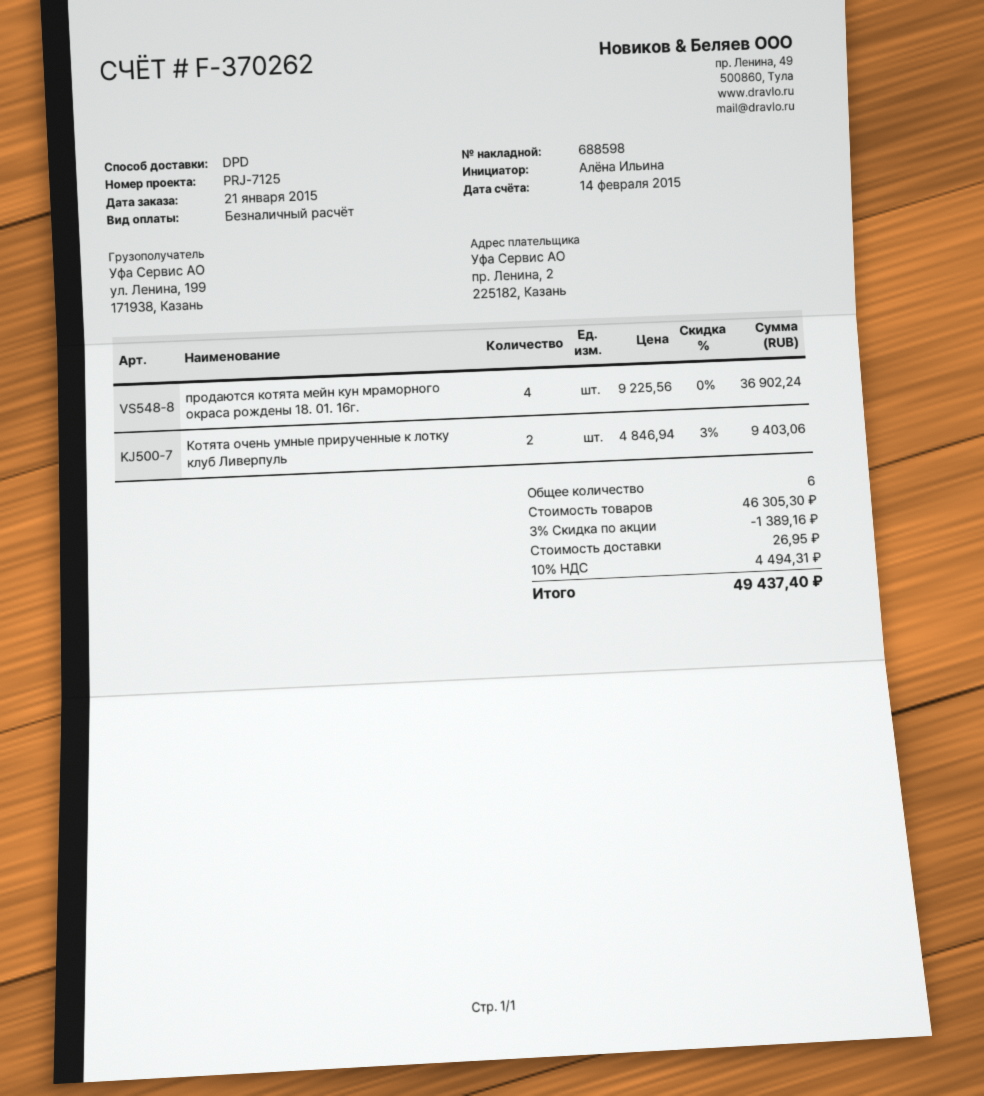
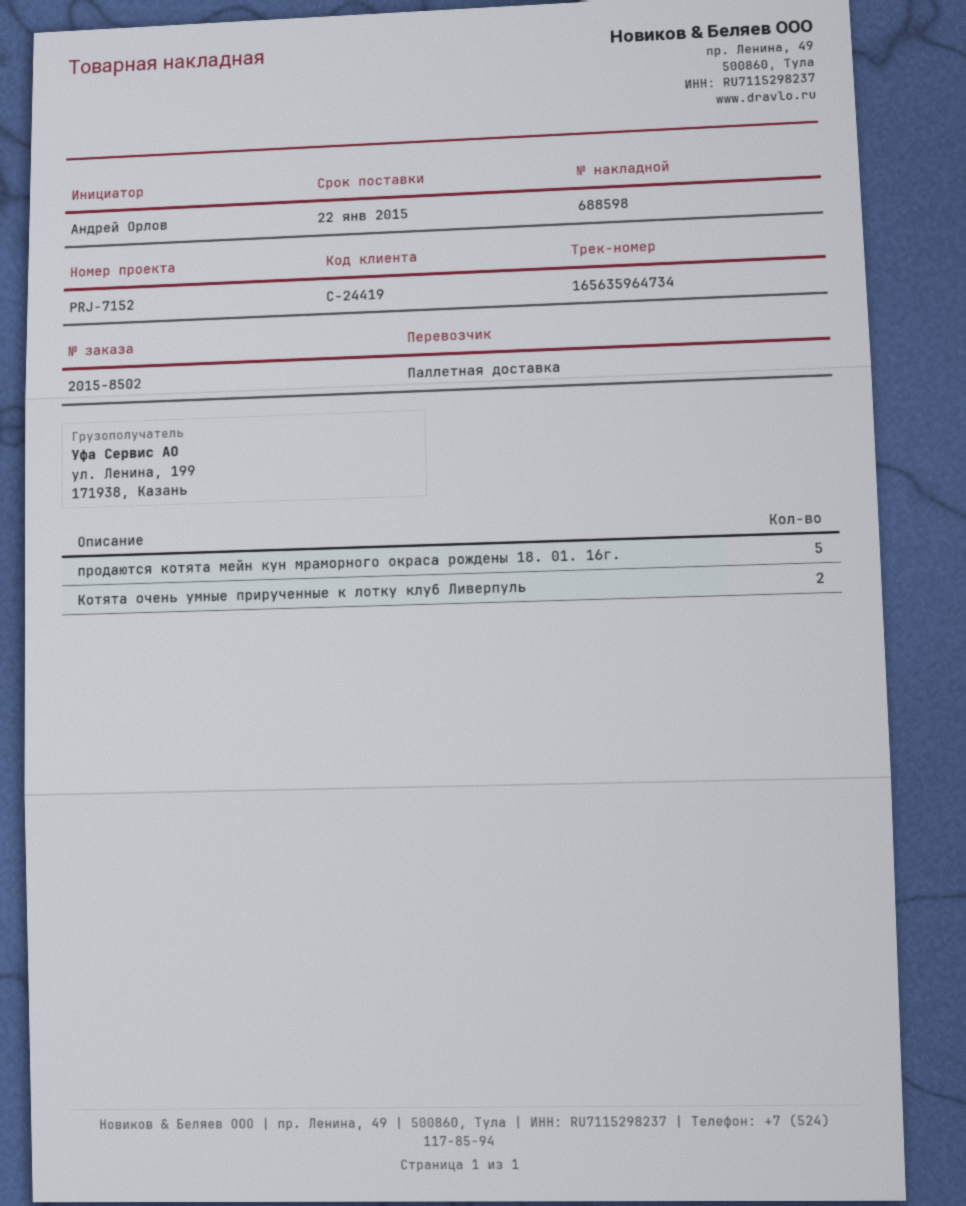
reference: PRJ-7125 -> PRJ-7152
ordered by: Алёна Ильина -> Андрей Орлов
shipping method: DPD -> pallet freight
продаются котята мейн кун мраморного окраса рождены 18. 01. 16г.: 4 -> 5

